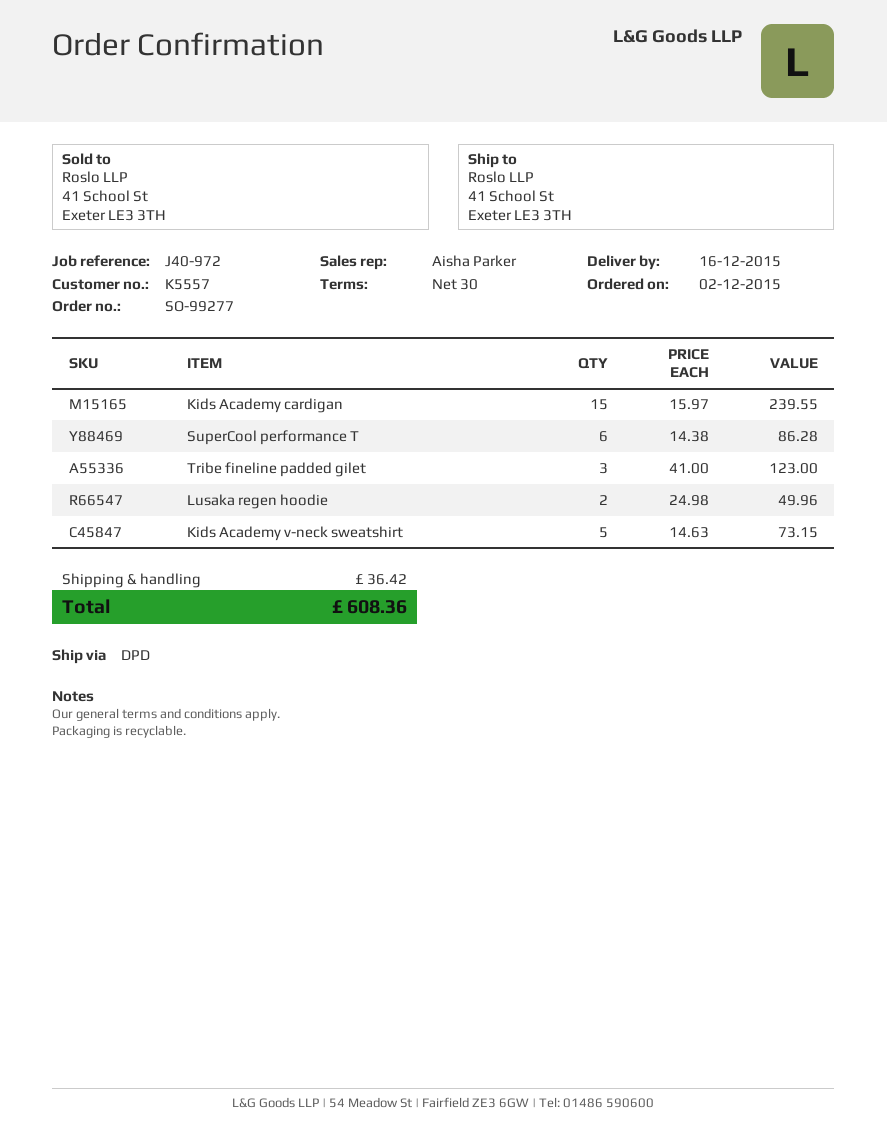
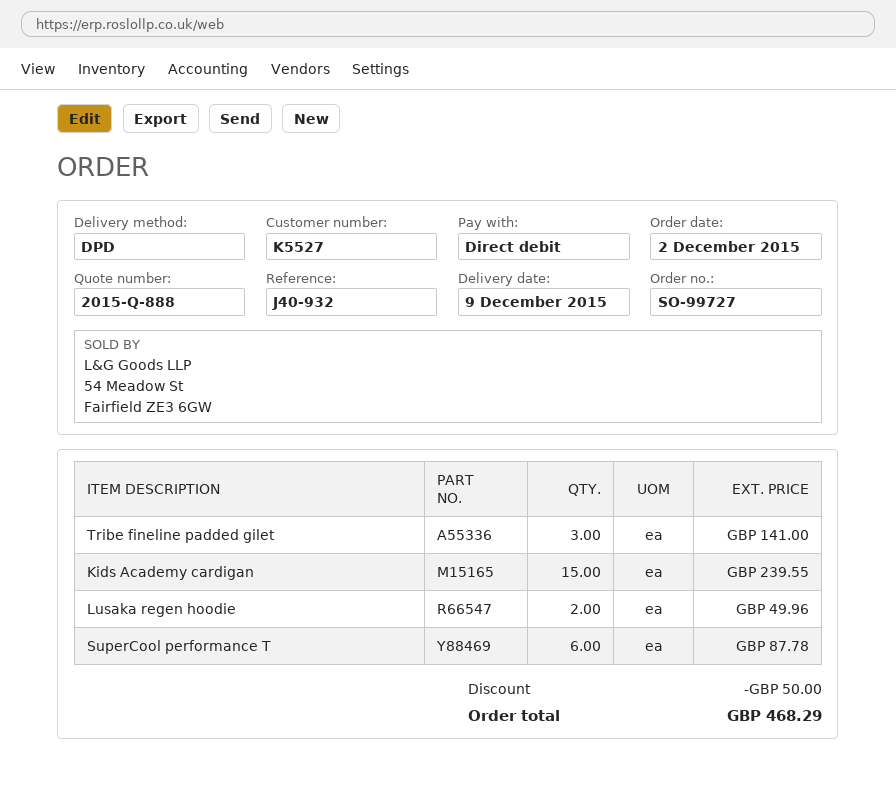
order number: SO-99277 -> SO-99727
delivery date: 2015-12-16 -> 2015-12-09
customer number: K5557 -> K5527
reference: J40-972 -> J40-932
SuperCool performance T: 6 for 86.28 -> 6 for 87.78
Tribe fineline padded gilet: 3 for 123.00 -> 3 for 141.00
Kids Academy v-neck sweatshirt: 5 for 73.15 -> none
discount: none -> 50.00
shipping: 36.42 -> none
total: 608.36 -> 468.29

